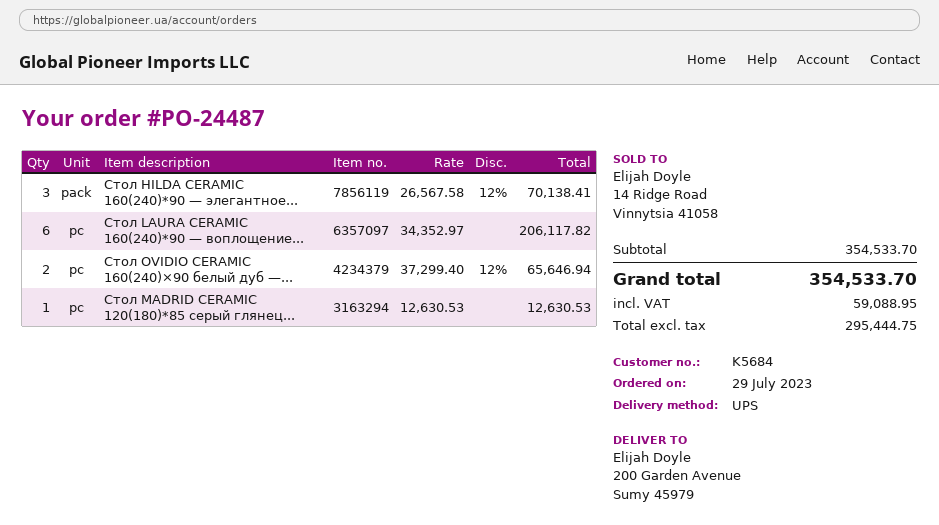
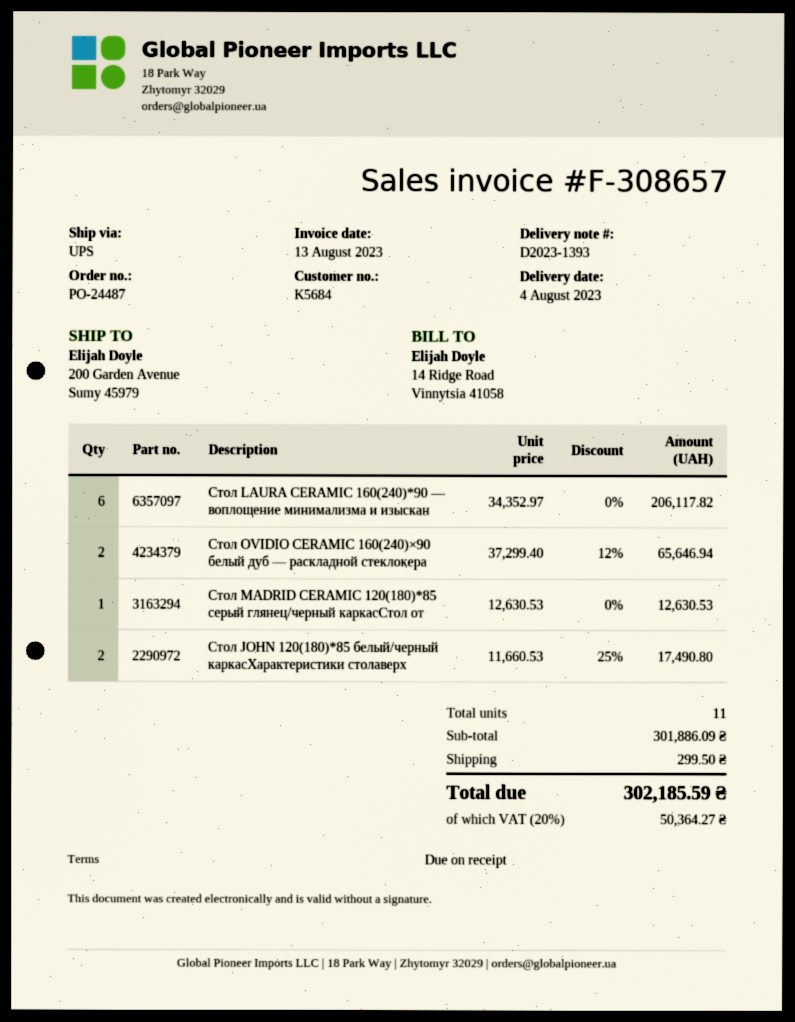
Стол HILDA CERAMIC 160(240)*90 — элегантное...: 3 x 26567.58 - 12% = 70138.41 -> none
Стол JOHN 120(180)*85 белый/черный каркасХарактеристики столаверх: none -> 2 x 11660.53 - 25% = 17490.80
subtotal: 354533.70 -> 301886.09
shipping: none -> 299.50
tax: 59088.95 -> 50364.27
total: 354533.70 -> 302185.59

